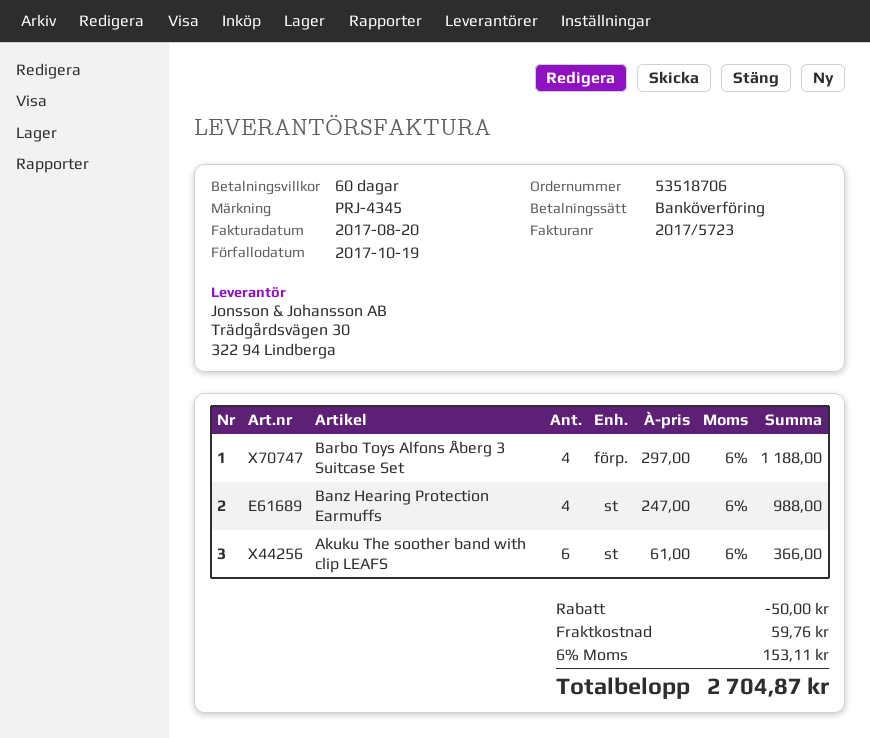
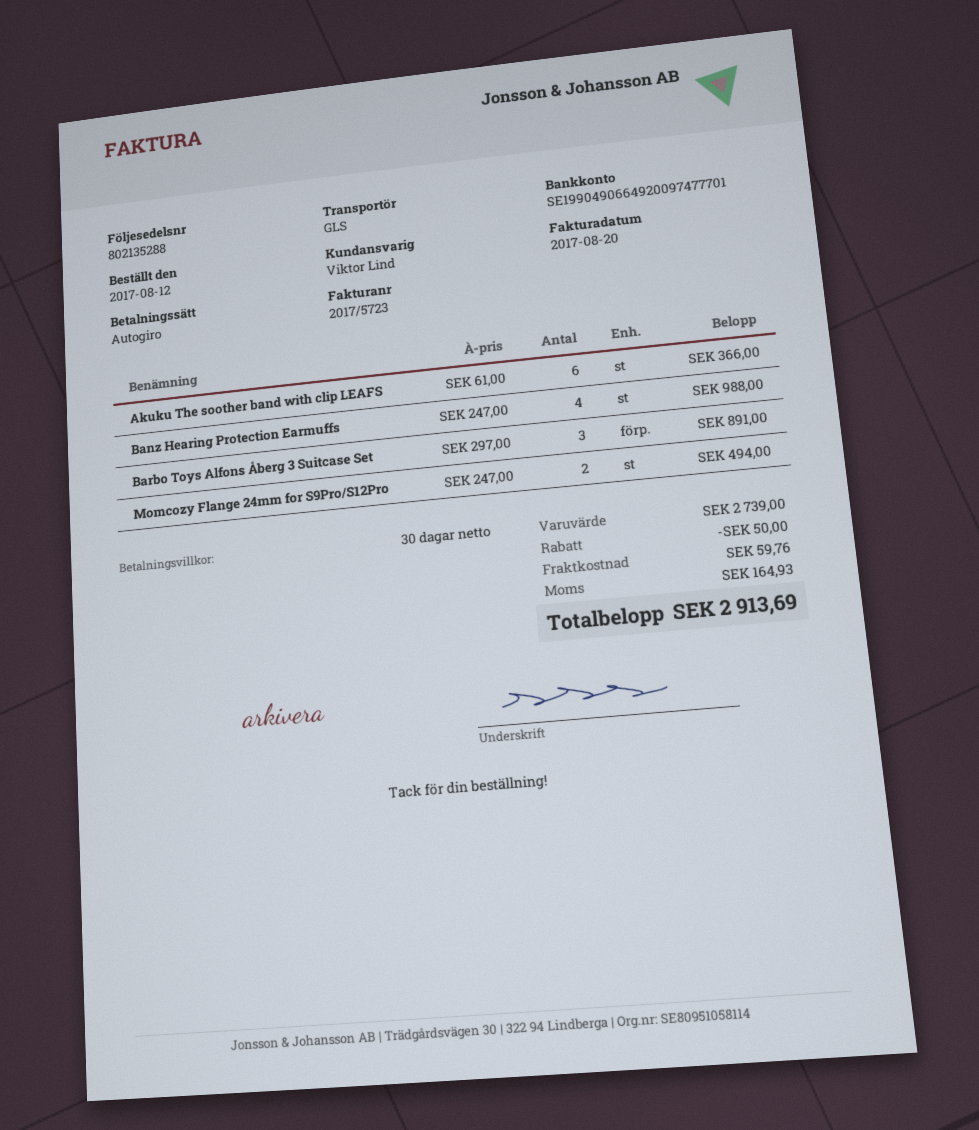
payment terms: 60 days -> 30 days
payment method: bank transfer -> direct debit
Barbo Toys Alfons Åberg 3 Suitcase Set: 4 x 297.00 = 1188.00 -> 3 x 297.00 = 891.00
Momcozy Flange 24mm for S9Pro/S12Pro: none -> 2 x 247.00 = 494.00
tax: 153.11 -> 164.93
total: 2704.87 -> 2913.69

